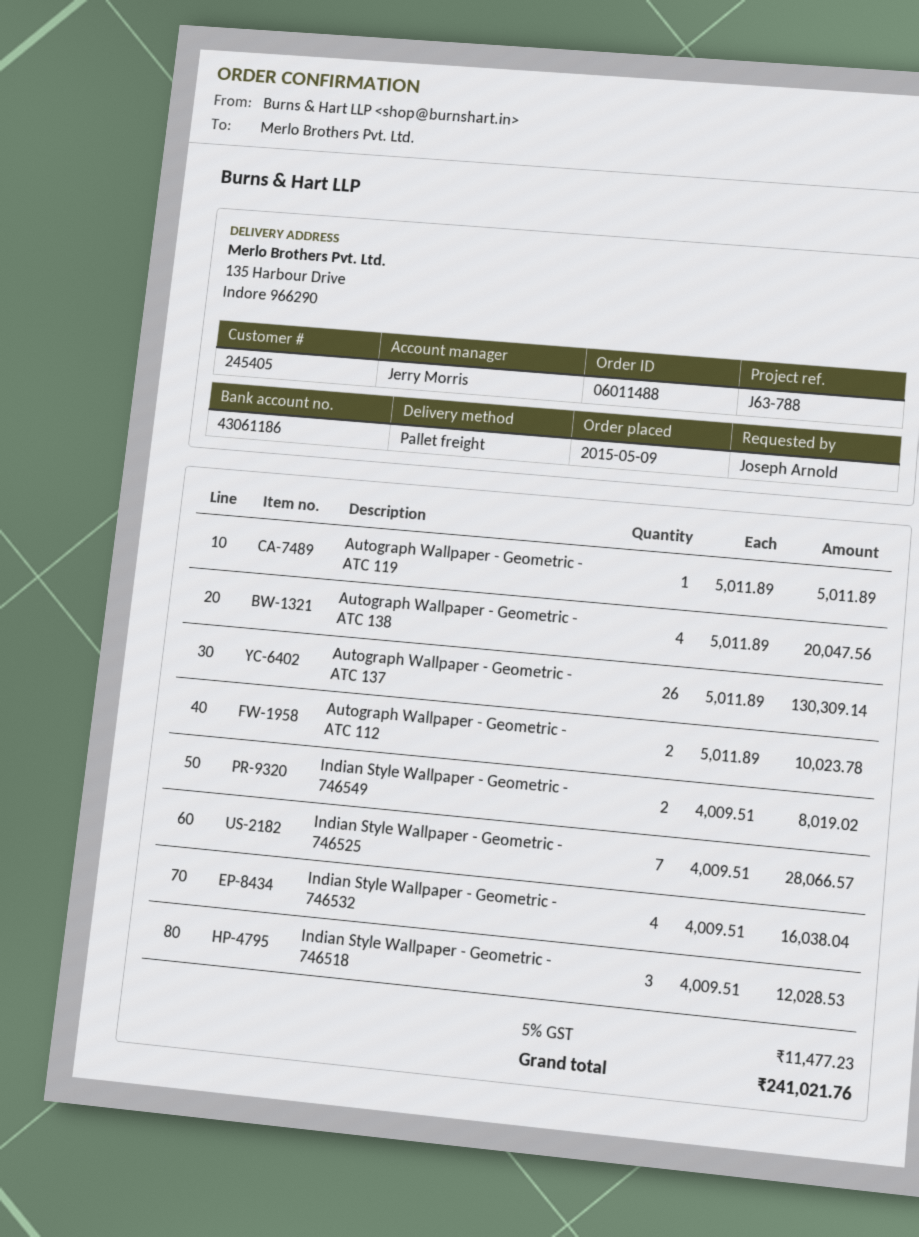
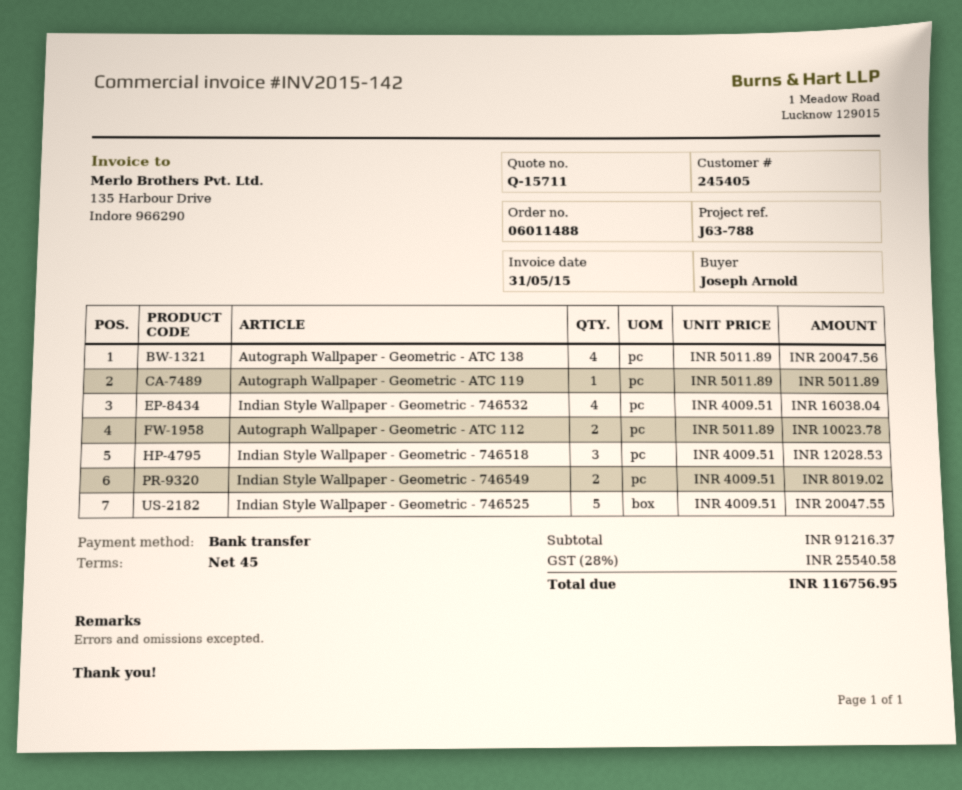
Autograph Wallpaper - Geometric - ATC 137: 26 x 5011.89 = 130309.14 -> none
Indian Style Wallpaper - Geometric - 746525: 7 x 4009.51 = 28066.57 -> 5 x 4009.51 = 20047.55
tax: 5% = 11477.23 -> 28% = 25540.58
total: 241021.76 -> 116756.95

